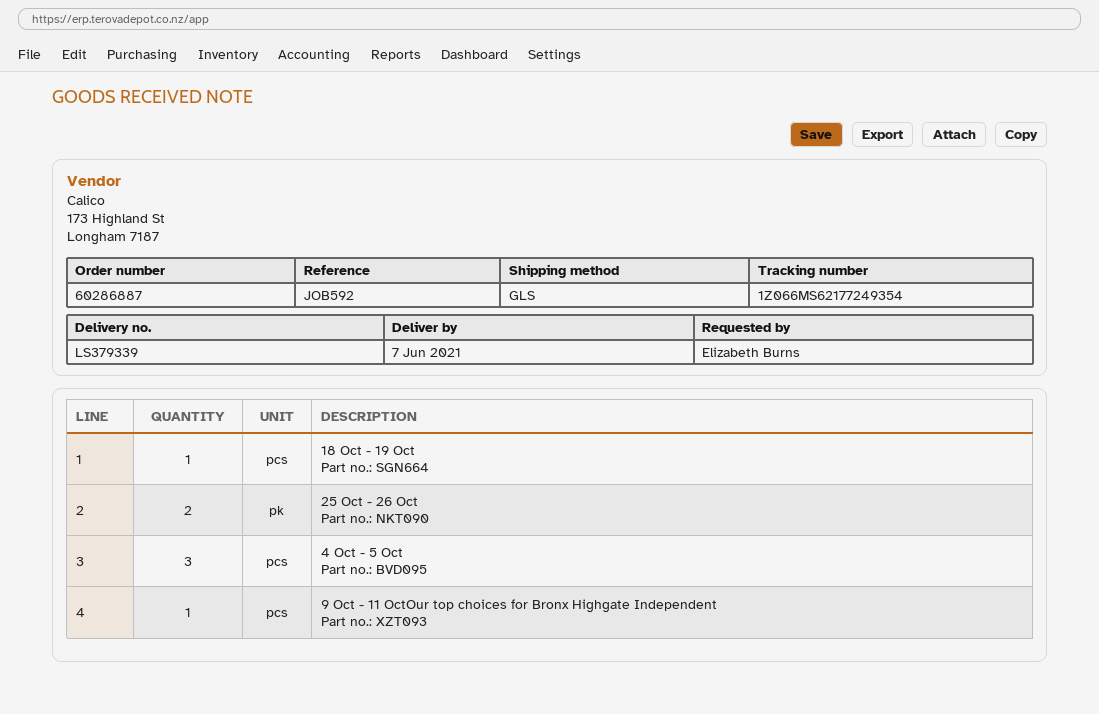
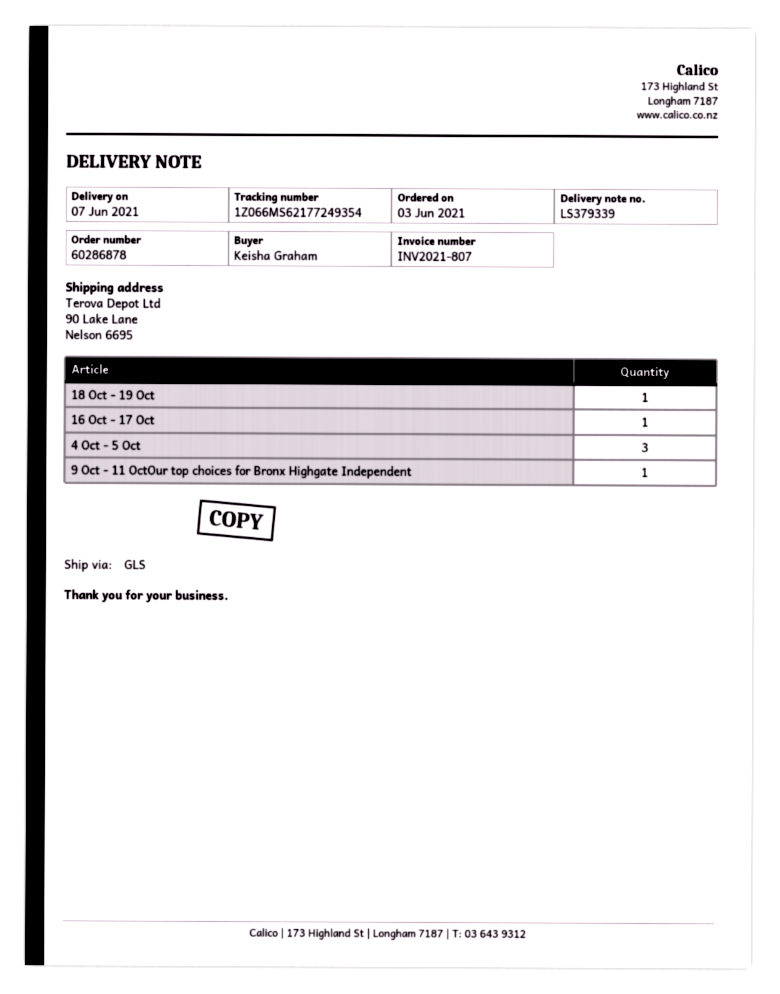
order number: 60286887 -> 60286878
ordered by: Elizabeth Burns -> Keisha Graham
25 Oct - 26 Oct: 2 -> none
16 Oct - 17 Oct: none -> 1

